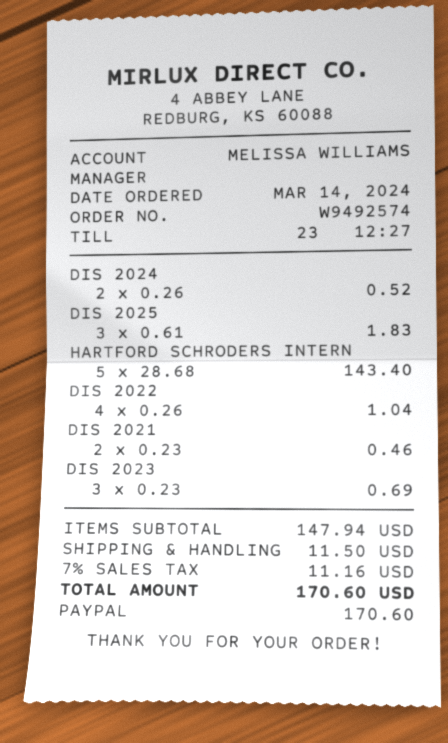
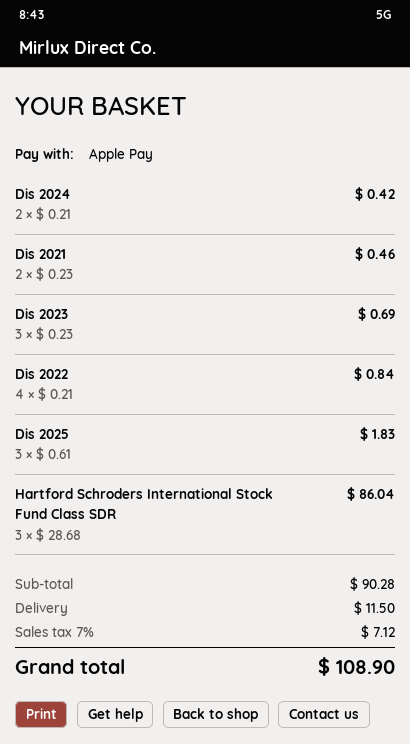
payment method: PayPal -> Apple Pay
DIS 2024: 2 x 0.26 = 0.52 -> 2 x 0.21 = 0.42
HARTFORD SCHRODERS INTERN: 5 x 28.68 = 143.40 -> 3 x 28.68 = 86.04
DIS 2022: 4 x 0.26 = 1.04 -> 4 x 0.21 = 0.84
subtotal: 147.94 -> 90.28
tax: 7% = 11.16 -> 7% = 7.12
total: 170.60 -> 108.90

